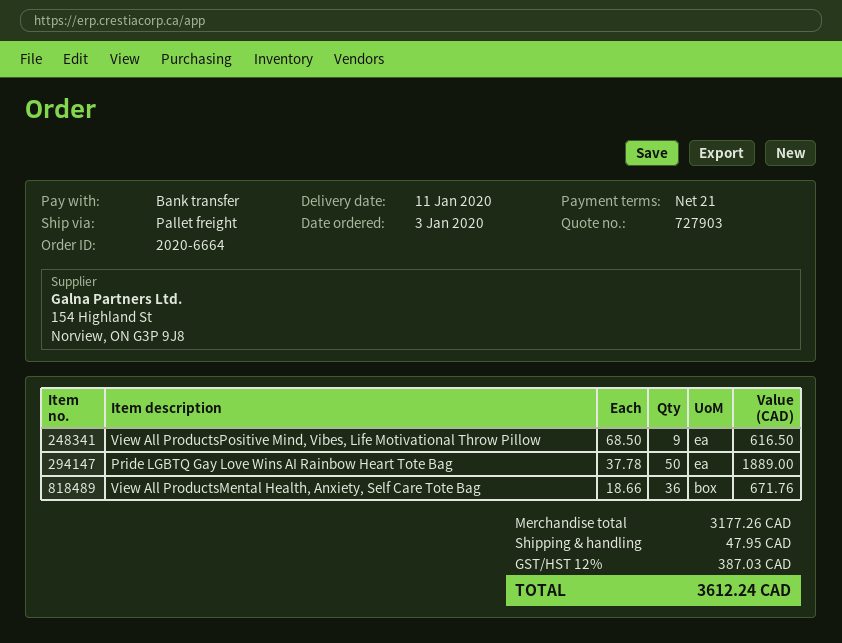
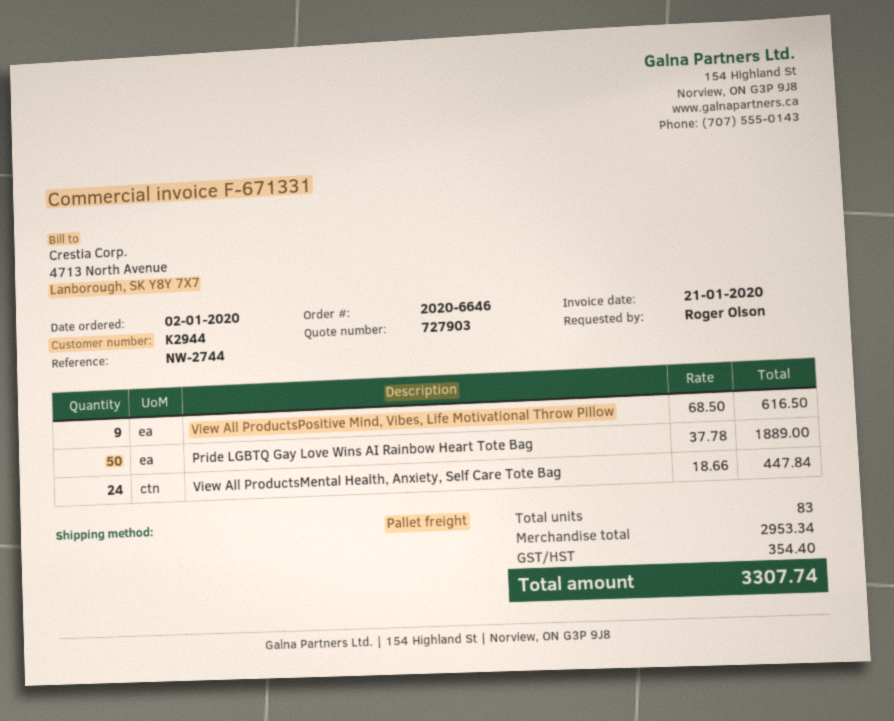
order number: 2020-6664 -> 2020-6646
order date: 2020-01-03 -> 2020-01-02
View All ProductsMental Health, Anxiety, Self Care Tote Bag: 36 x 18.66 = 671.76 -> 24 x 18.66 = 447.84
subtotal: 3177.26 -> 2953.34
shipping: 47.95 -> none
tax: 387.03 -> 354.40
total: 3612.24 -> 3307.74

